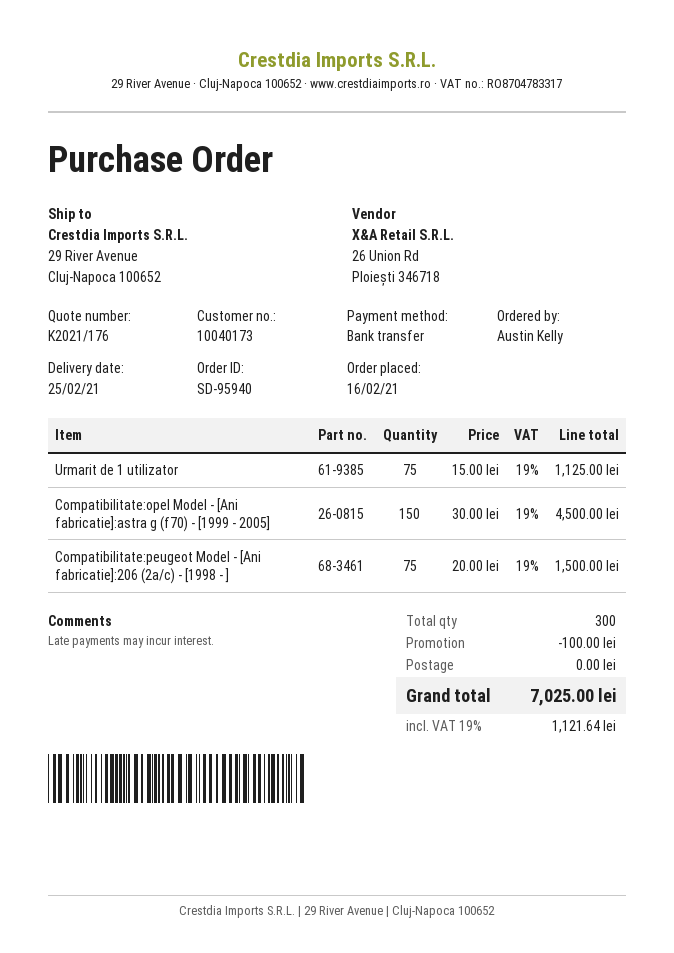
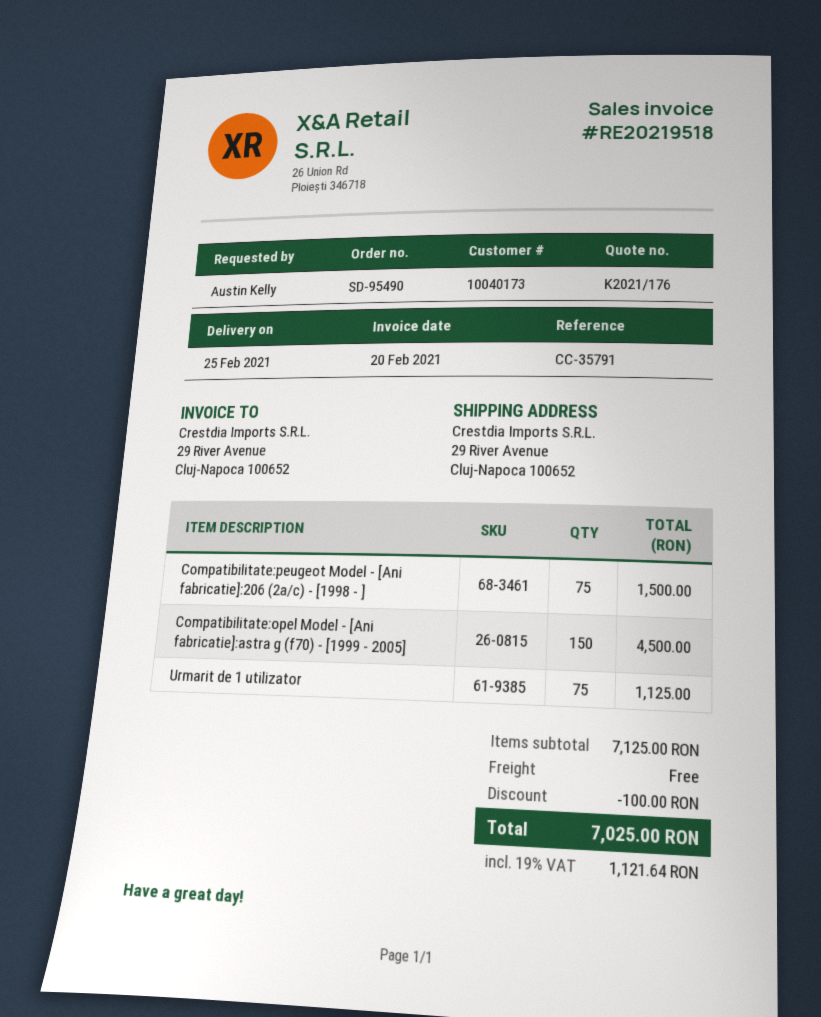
order number: SD-95940 -> SD-95490

